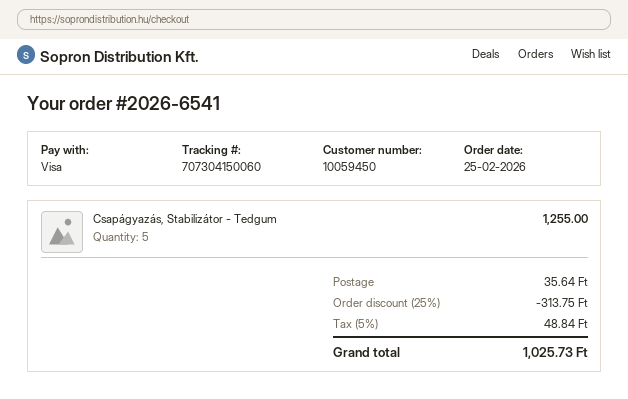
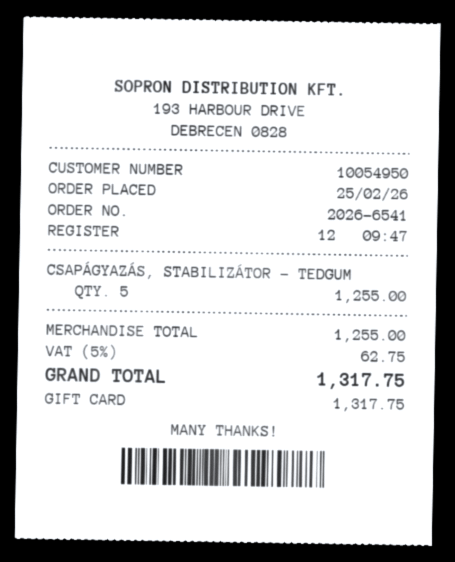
customer number: 10059450 -> 10054950
payment method: Visa -> gift card
discount: 25% = 313.75 -> none
shipping: 35.64 -> none
tax: 5% = 48.84 -> 5% = 62.75
total: 1025.73 -> 1317.75

